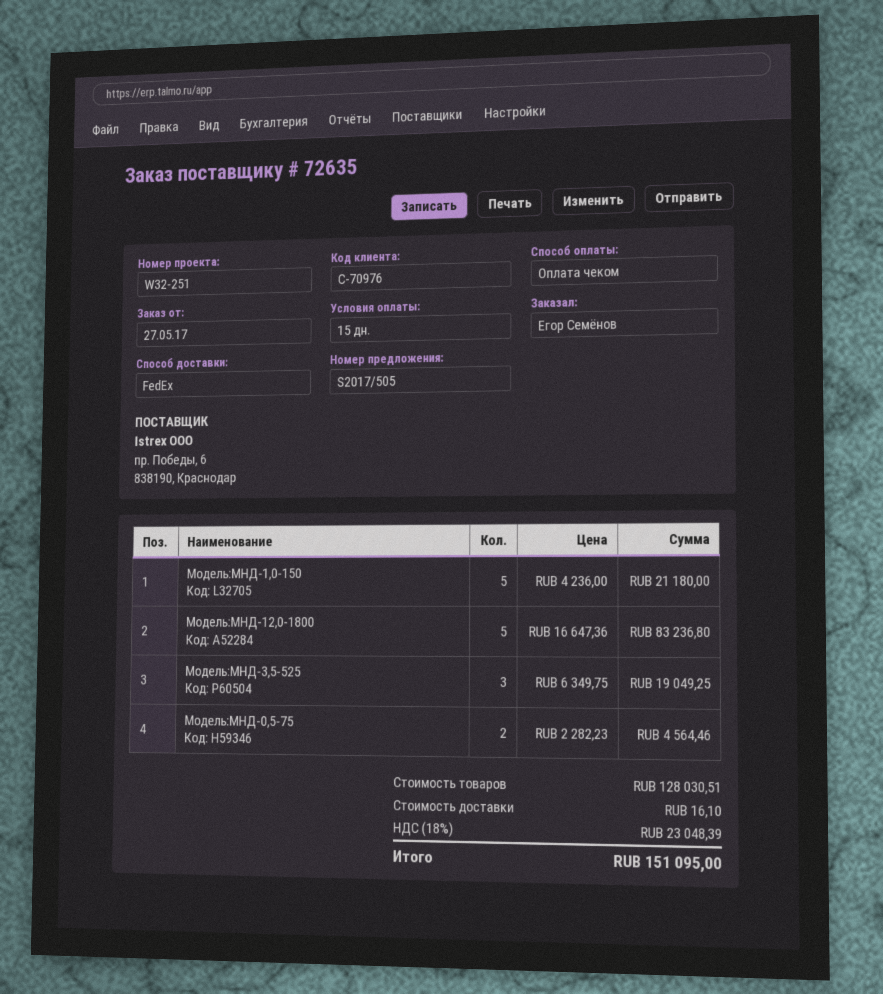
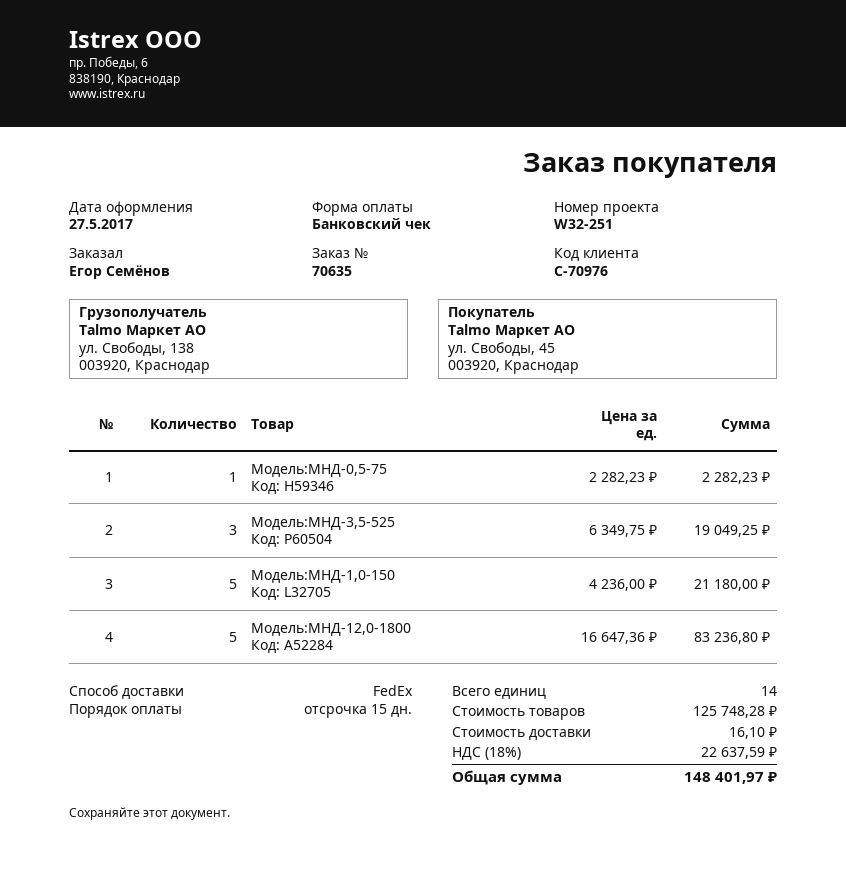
order number: 72635 -> 70635
Модель:МНД-0,5-75: 2 x 2282.23 = 4564.46 -> 1 x 2282.23 = 2282.23
subtotal: 128030.51 -> 125748.28
tax: 18% = 23048.39 -> 18% = 22637.59
total: 151095.00 -> 148401.97

